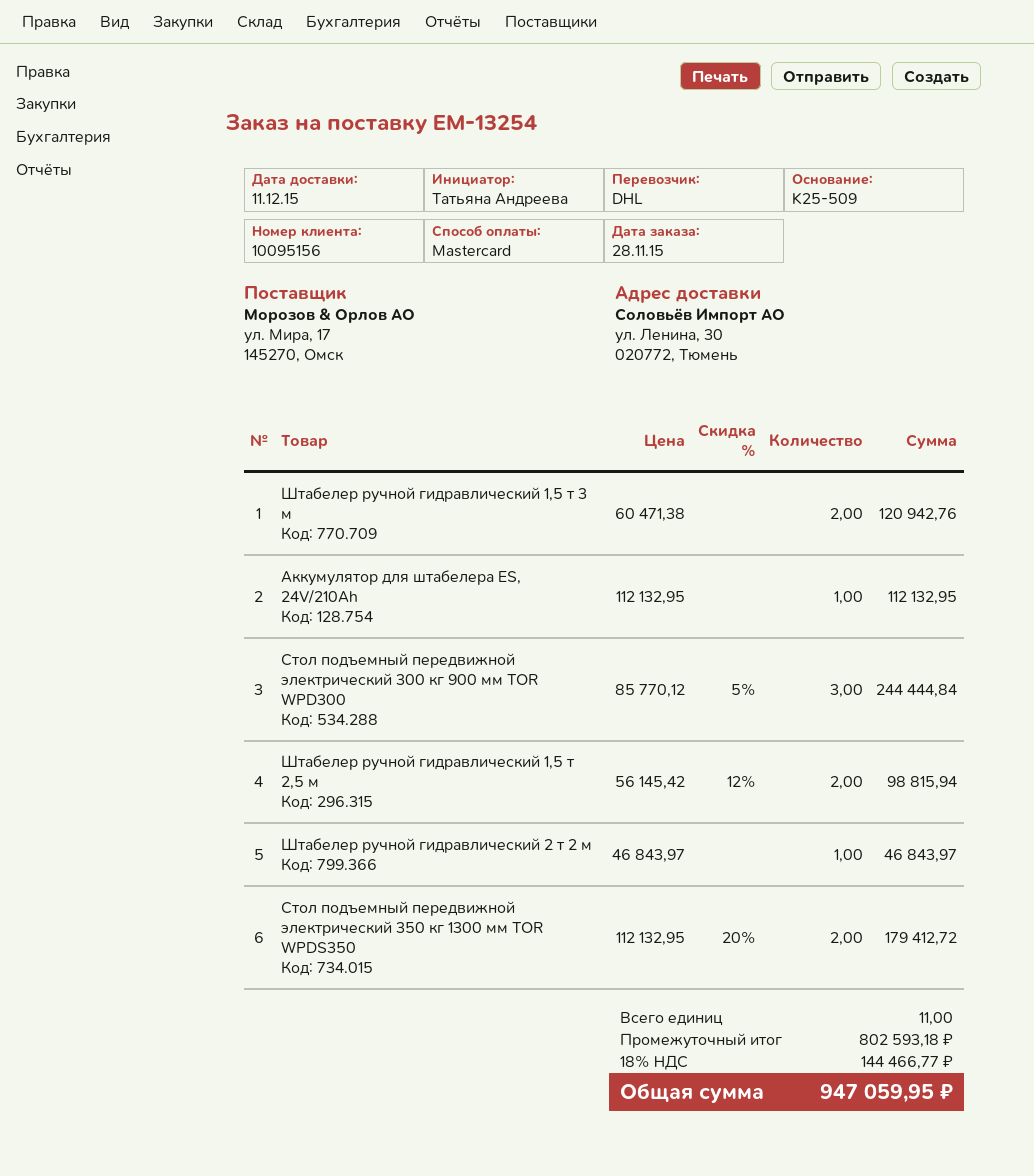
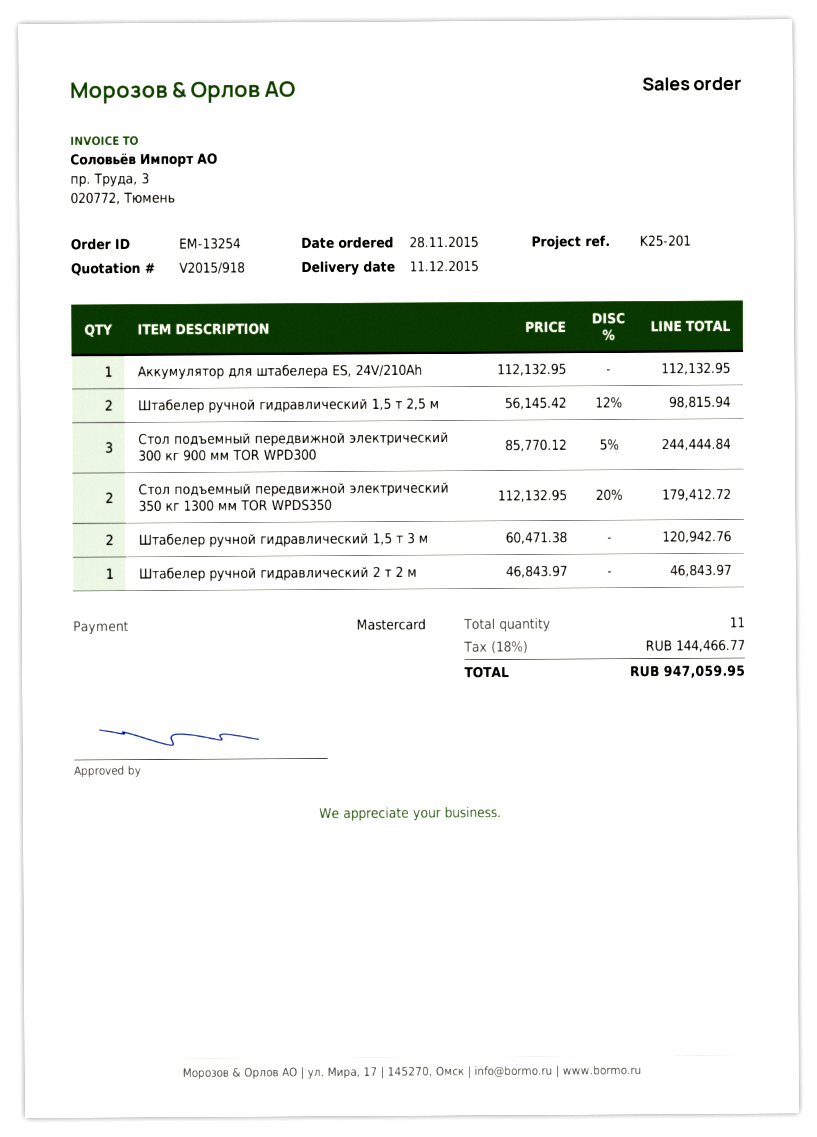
reference: K25-509 -> K25-201

